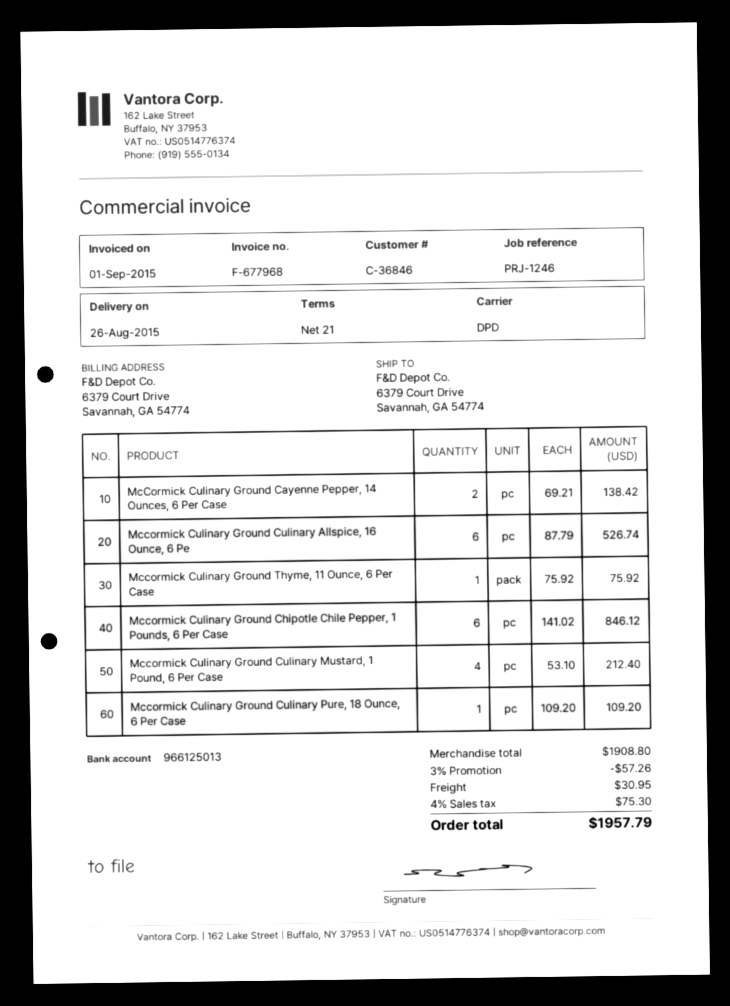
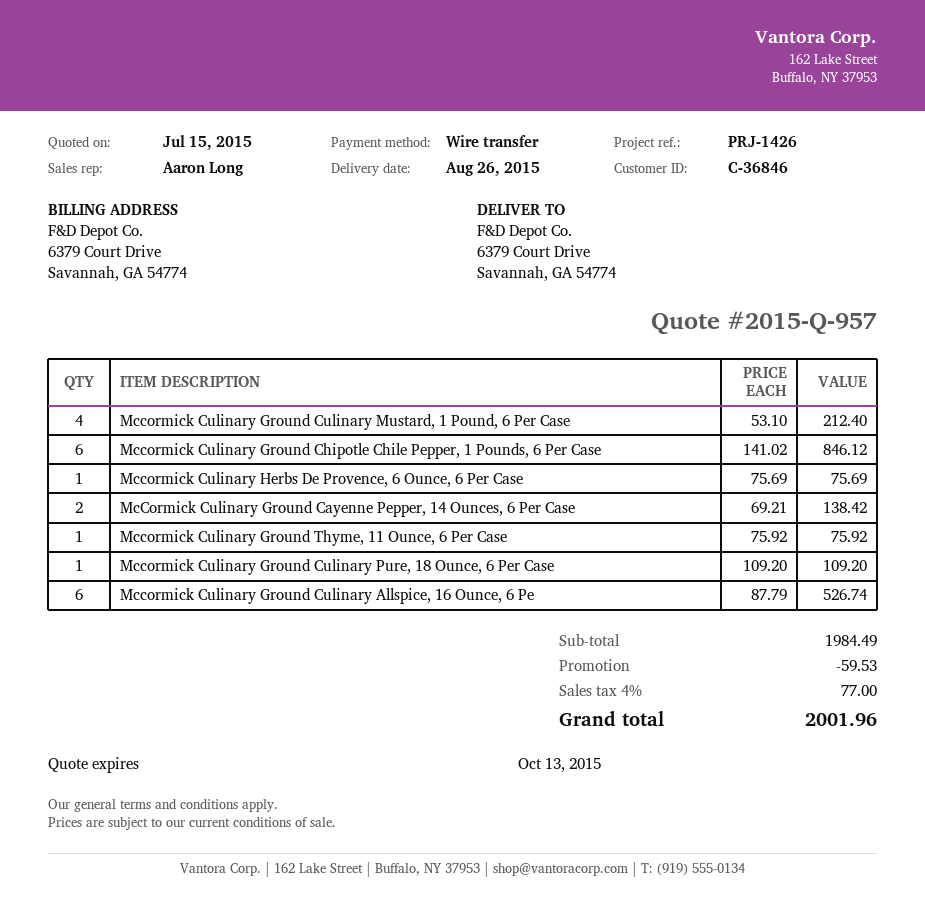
reference: PRJ-1246 -> PRJ-1426
Mccormick Culinary Herbs De Provence, 6 Ounce, 6 Per Case: none -> 1 x 75.69 = 75.69
subtotal: 1908.80 -> 1984.49
discount: 57.26 -> 59.53
shipping: 30.95 -> none
tax: 4% = 75.30 -> 4% = 77.00
total: 1957.79 -> 2001.96

